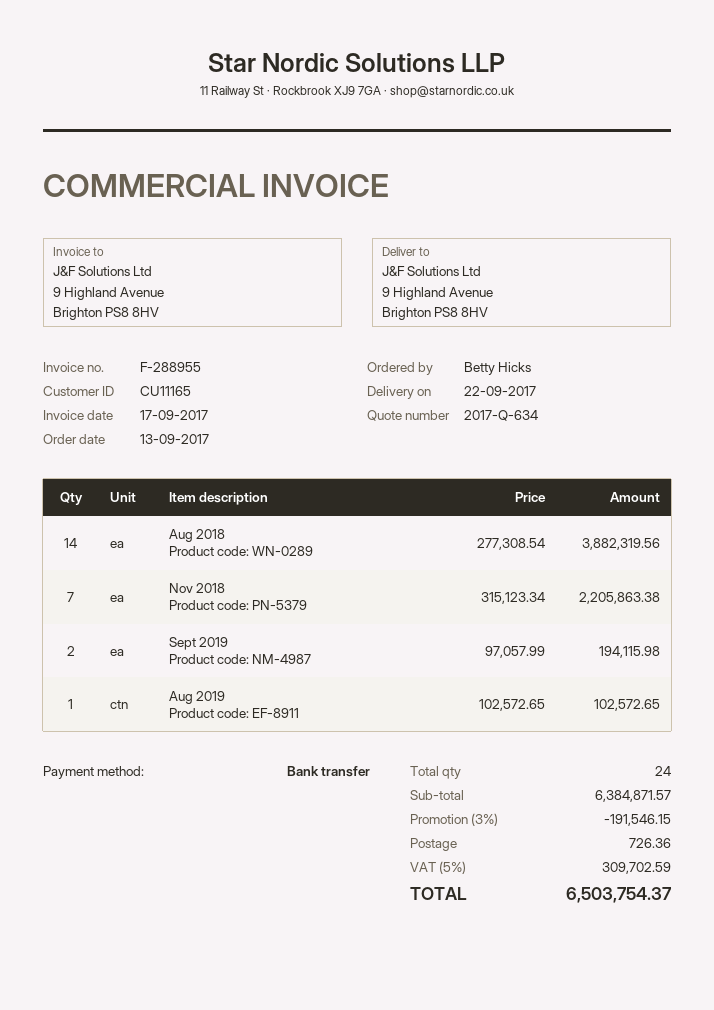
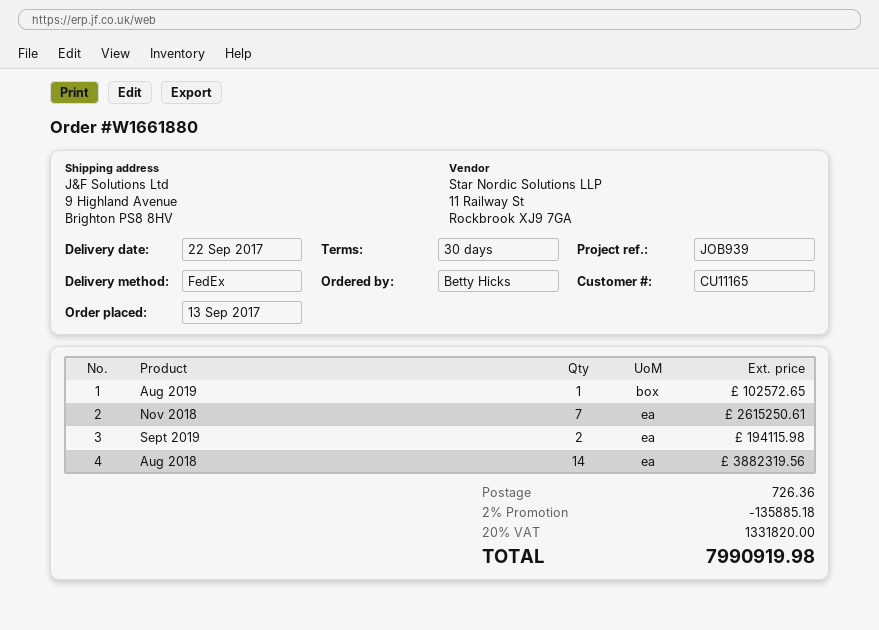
Nov 2018: 7 for 2205863.38 -> 7 for 2615250.61
discount: 3% = 191546.15 -> 2% = 135885.18
tax: 5% = 309702.59 -> 20% = 1331820.00
total: 6503754.37 -> 7990919.98

